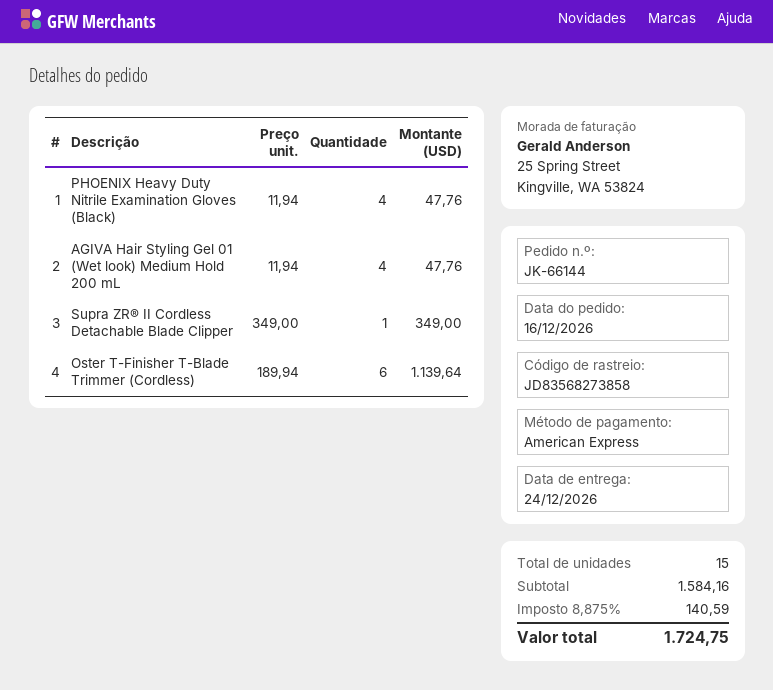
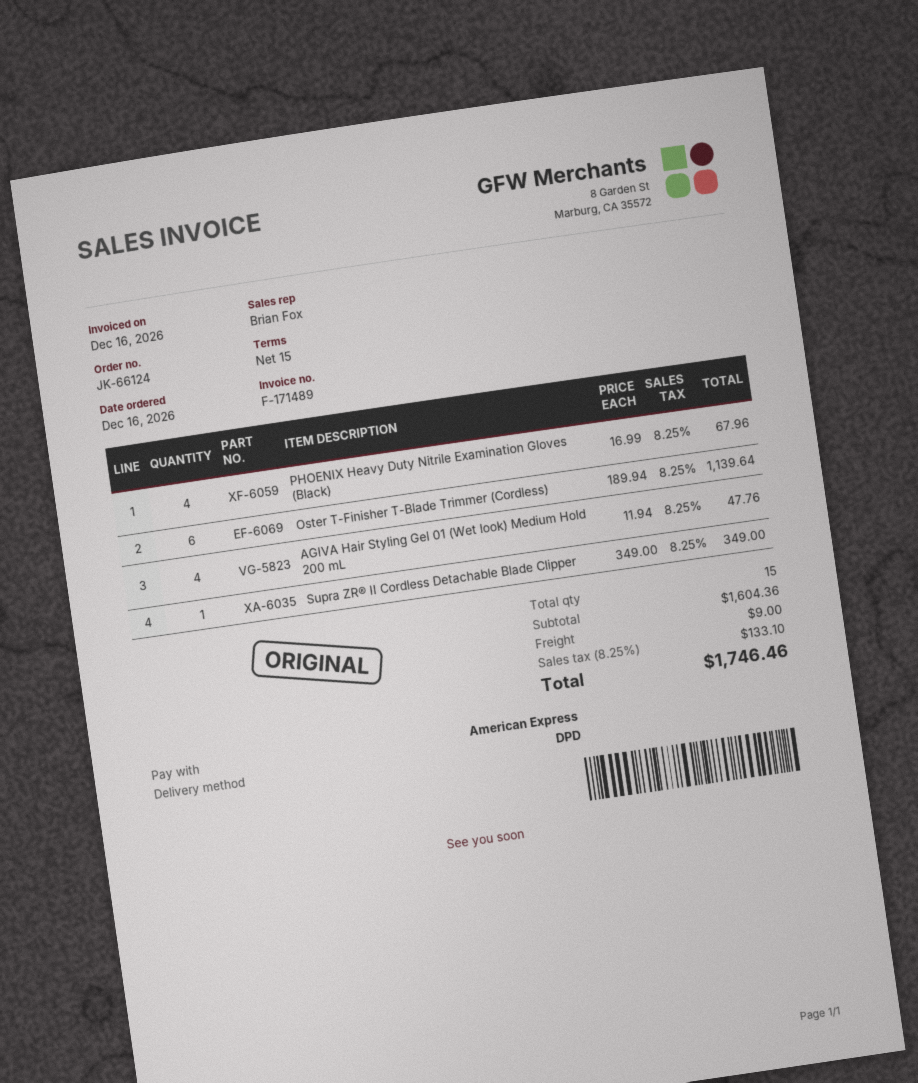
order number: JK-66144 -> JK-66124
PHOENIX Heavy Duty Nitrile Examination Gloves (Black): 4 x 11.94 = 47.76 -> 4 x 16.99 = 67.96
subtotal: 1584.16 -> 1604.36
shipping: none -> 9.00
tax: 8.875% = 140.59 -> 8.25% = 133.10
total: 1724.75 -> 1746.46

